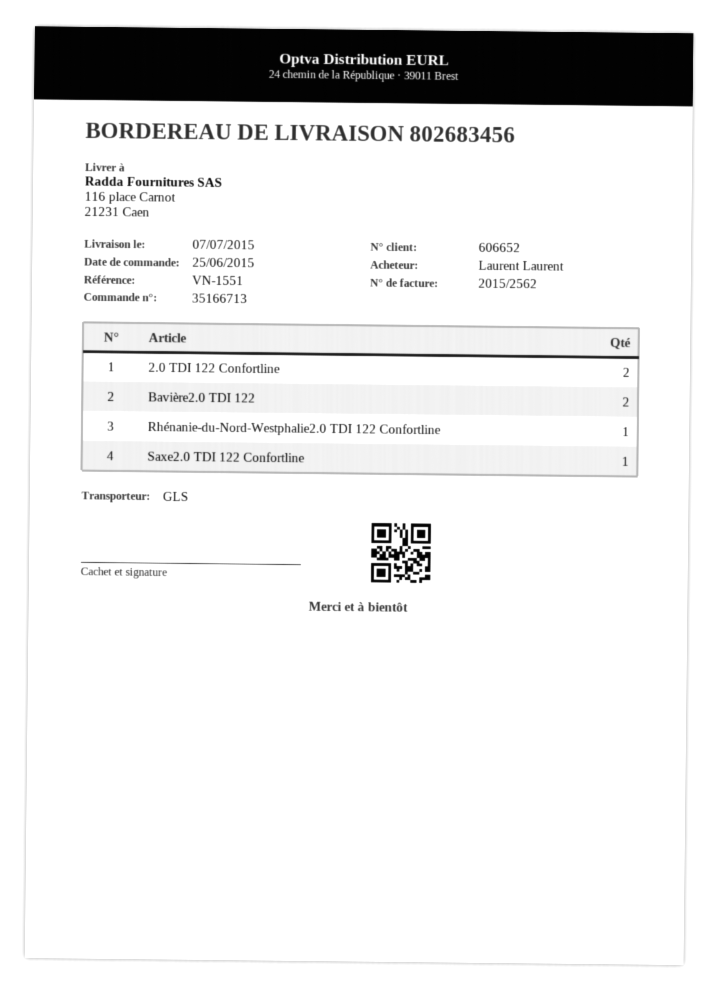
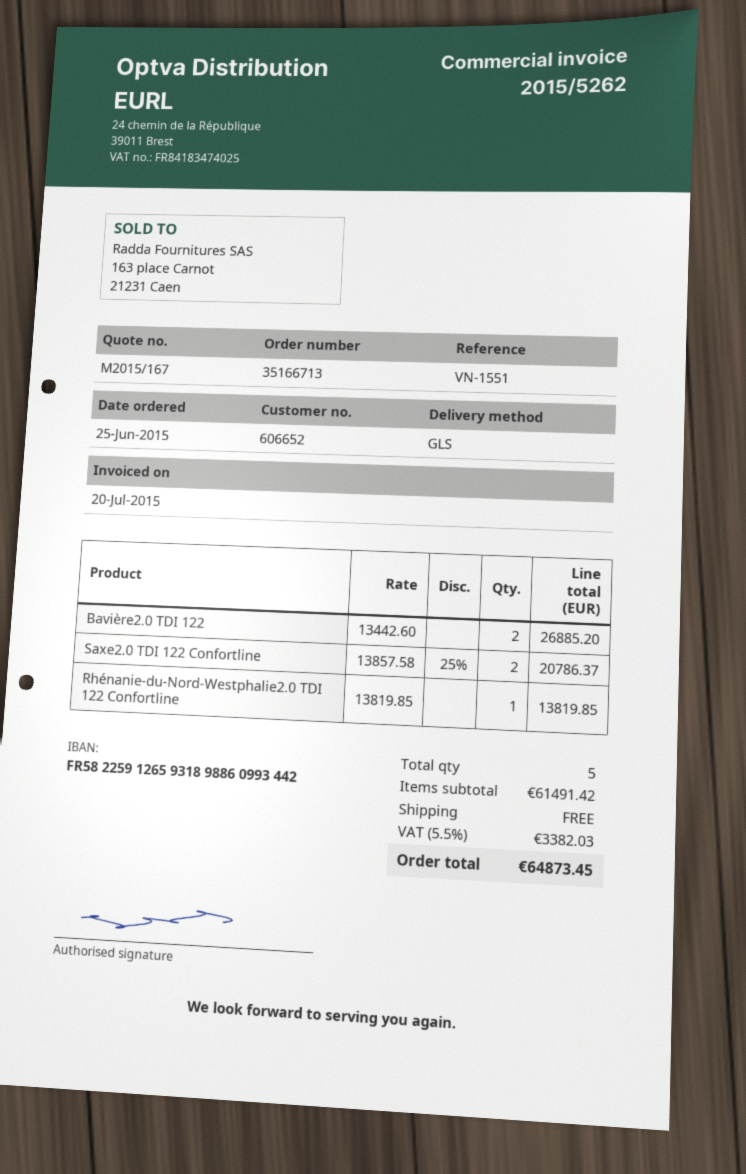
invoice number: 2015/2562 -> 2015/5262
2.0 TDI 122 Confortline: 2 -> none
Saxe2.0 TDI 122 Confortline: 1 -> 2

